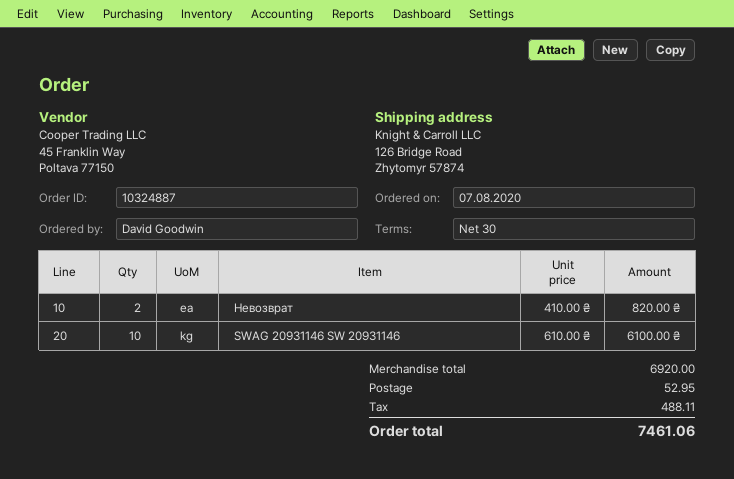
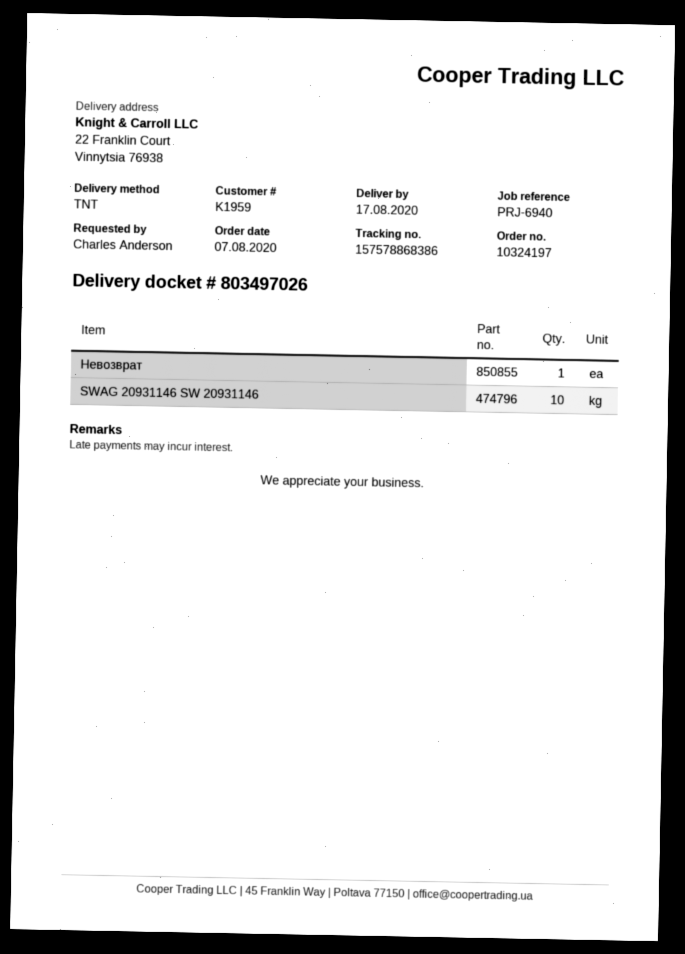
order number: 10324887 -> 10324197
ordered by: David Goodwin -> Charles Anderson
ship to: 126 Bridge Road, Zhytomyr 57874 -> 22 Franklin Court, Vinnytsia 76938
Невозврат: 2 -> 1

